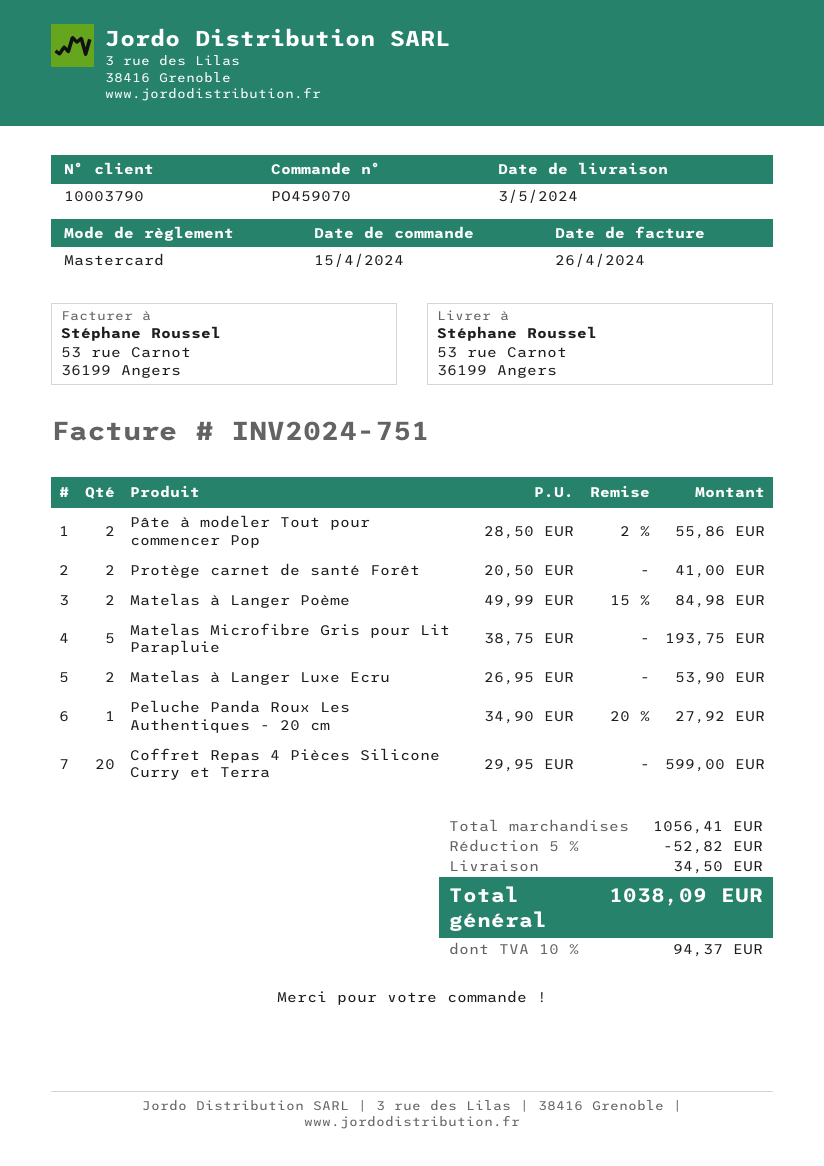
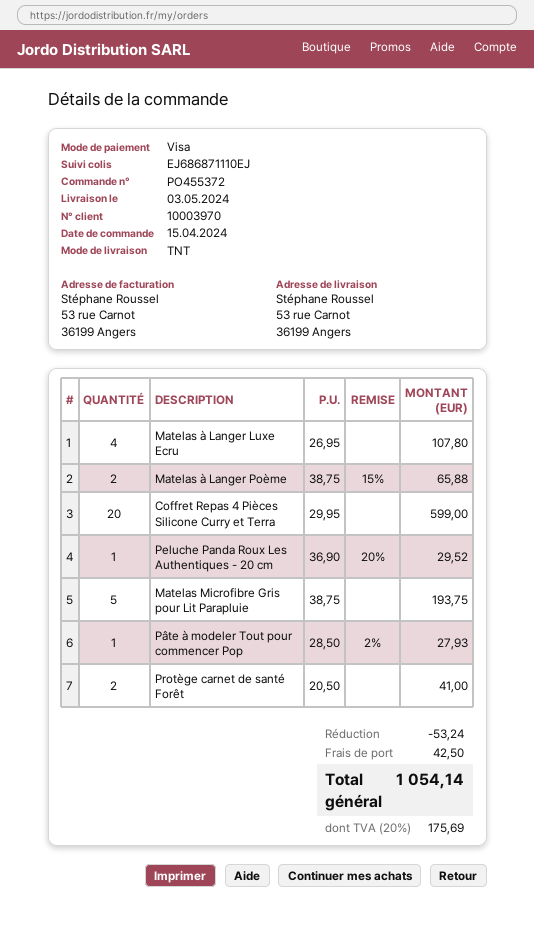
order number: PO459070 -> PO455372
customer number: 10003790 -> 10003970
payment method: Mastercard -> Visa
Pâte à modeler Tout pour commencer Pop: 2 x 28.50 - 2% = 55.86 -> 1 x 28.50 - 2% = 27.93
Matelas à Langer Poème: 2 x 49.99 - 15% = 84.98 -> 2 x 38.75 - 15% = 65.88
Matelas à Langer Luxe Ecru: 2 x 26.95 = 53.90 -> 4 x 26.95 = 107.80
Peluche Panda Roux Les Authentiques - 20 cm: 1 x 34.90 - 20% = 27.92 -> 1 x 36.90 - 20% = 29.52
discount: 52.82 -> 53.24
shipping: 34.50 -> 42.50
tax: 10% = 94.37 -> 20% = 175.69
total: 1038.09 -> 1054.14

